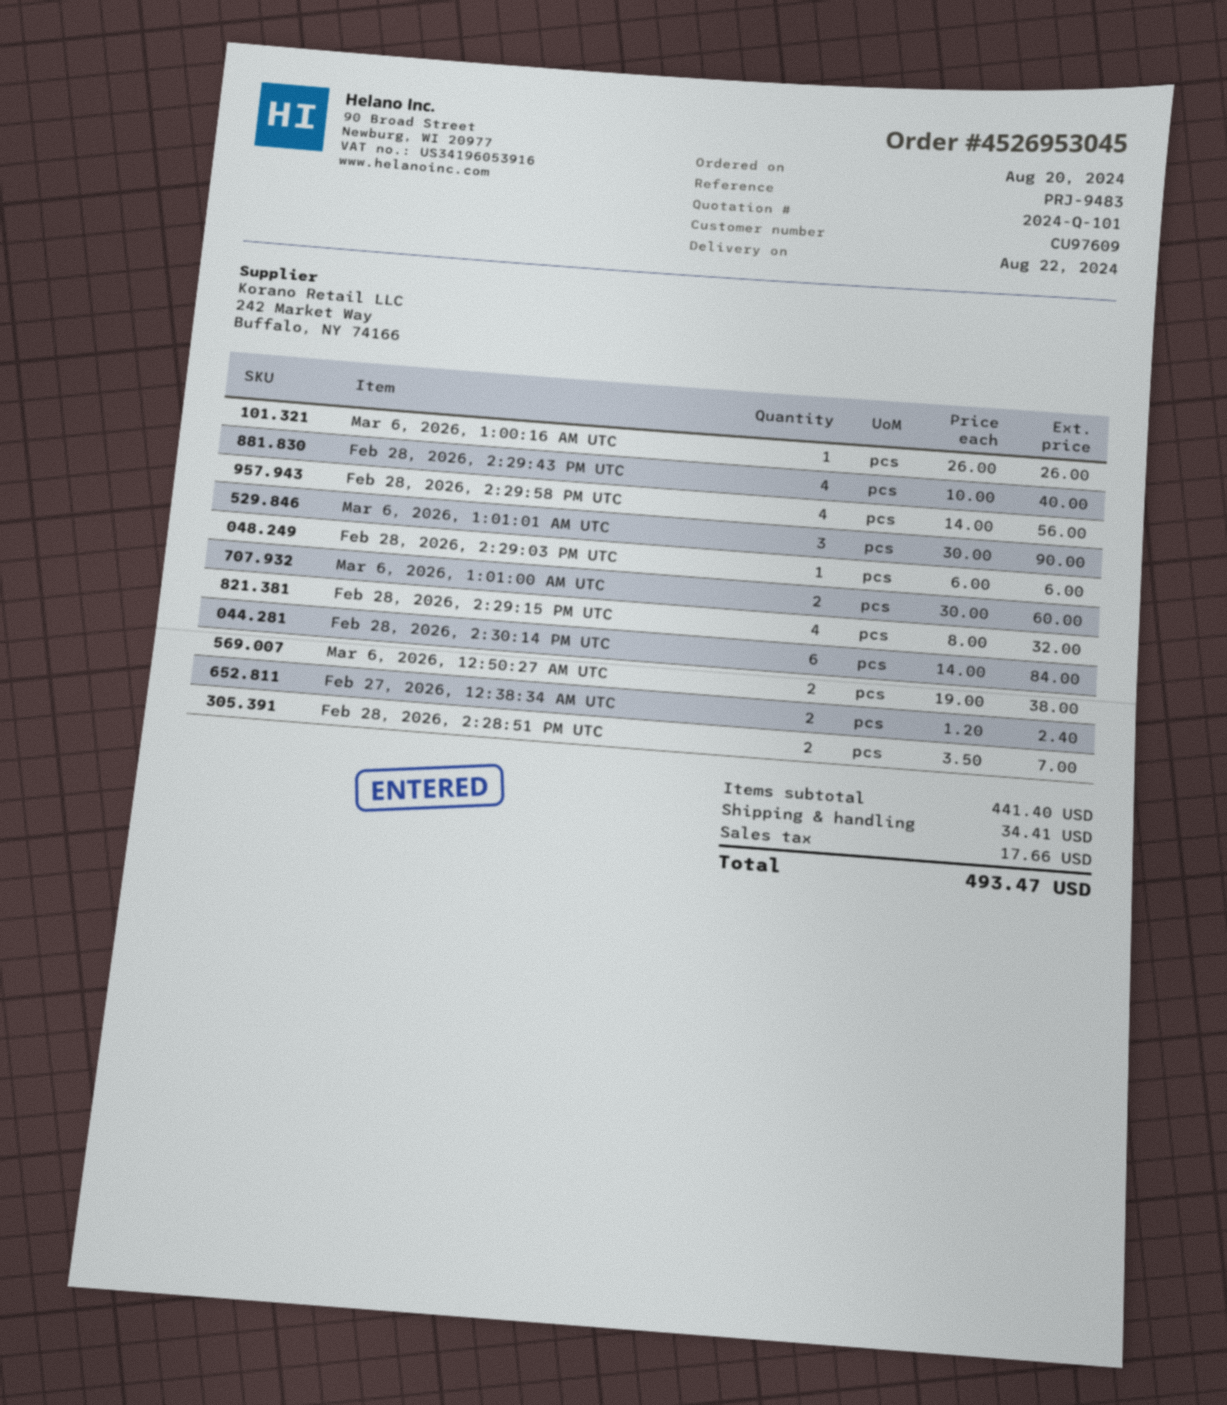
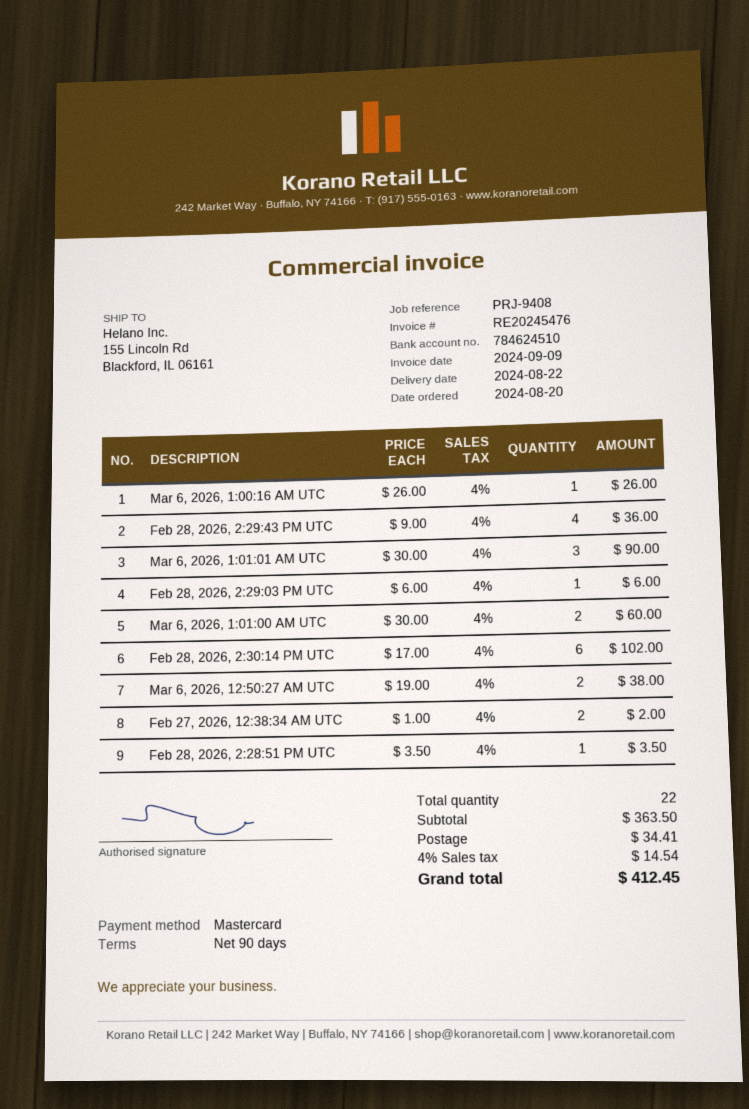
reference: PRJ-9483 -> PRJ-9408
Feb 28, 2026, 2:29:43 PM UTC: 4 x 10.00 = 40.00 -> 4 x 9.00 = 36.00
Feb 28, 2026, 2:29:58 PM UTC: 4 x 14.00 = 56.00 -> none
Feb 28, 2026, 2:29:15 PM UTC: 4 x 8.00 = 32.00 -> none
Feb 28, 2026, 2:30:14 PM UTC: 6 x 14.00 = 84.00 -> 6 x 17.00 = 102.00
Feb 27, 2026, 12:38:34 AM UTC: 2 x 1.20 = 2.40 -> 2 x 1.00 = 2.00
Feb 28, 2026, 2:28:51 PM UTC: 2 x 3.50 = 7.00 -> 1 x 3.50 = 3.50
subtotal: 441.40 -> 363.50
tax: 17.66 -> 14.54
total: 493.47 -> 412.45

